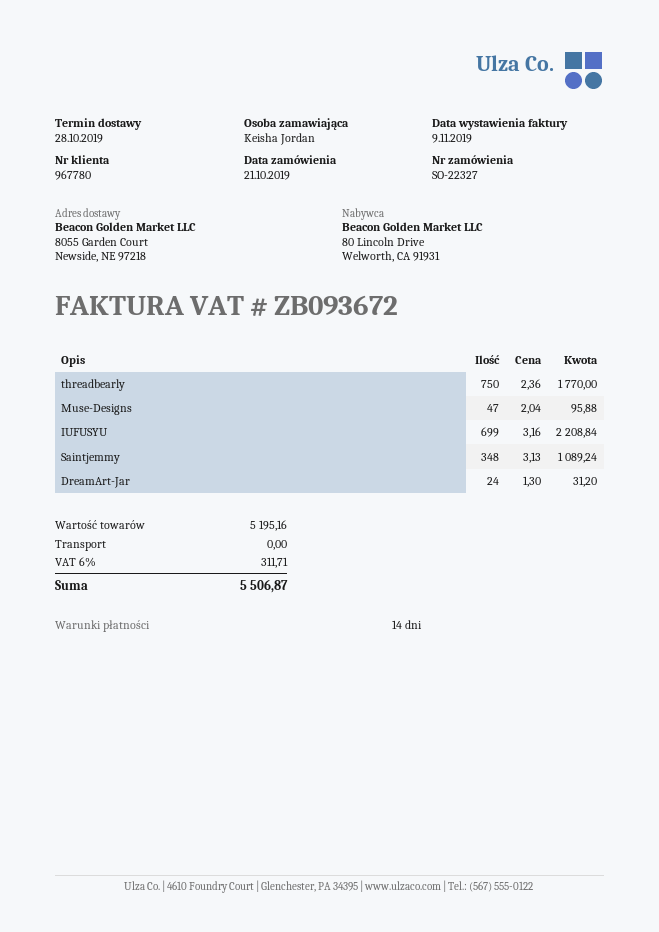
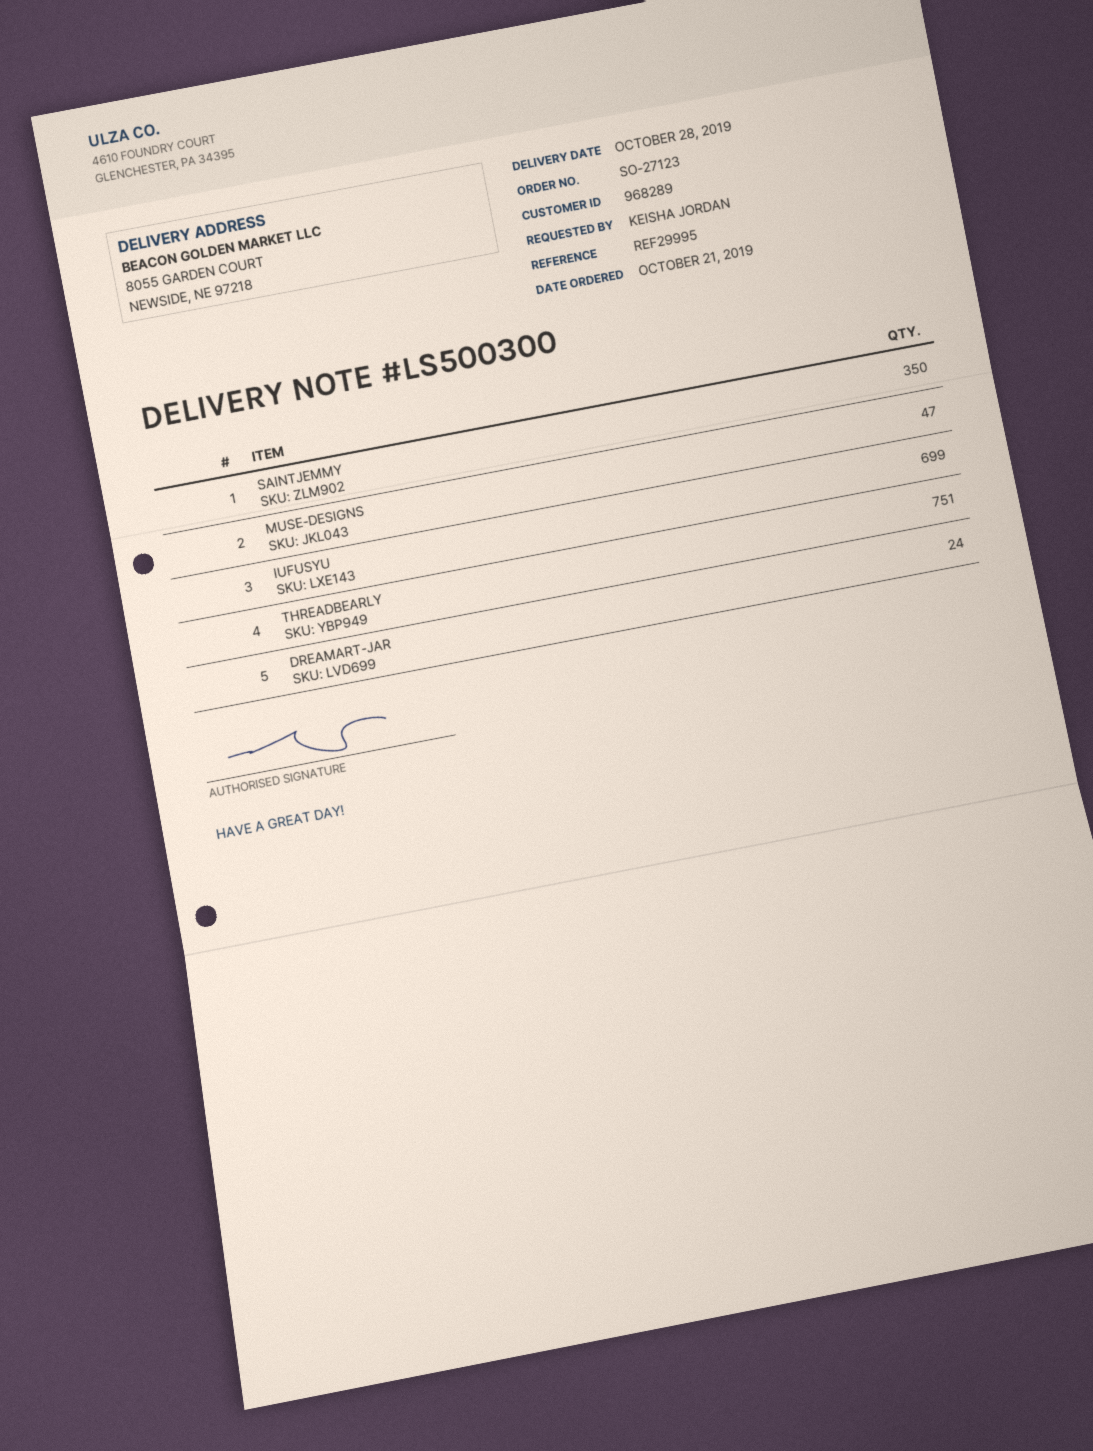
order number: SO-22327 -> SO-27123
customer number: 967780 -> 968289
threadbearly: 750 -> 751
Saintjemmy: 348 -> 350

